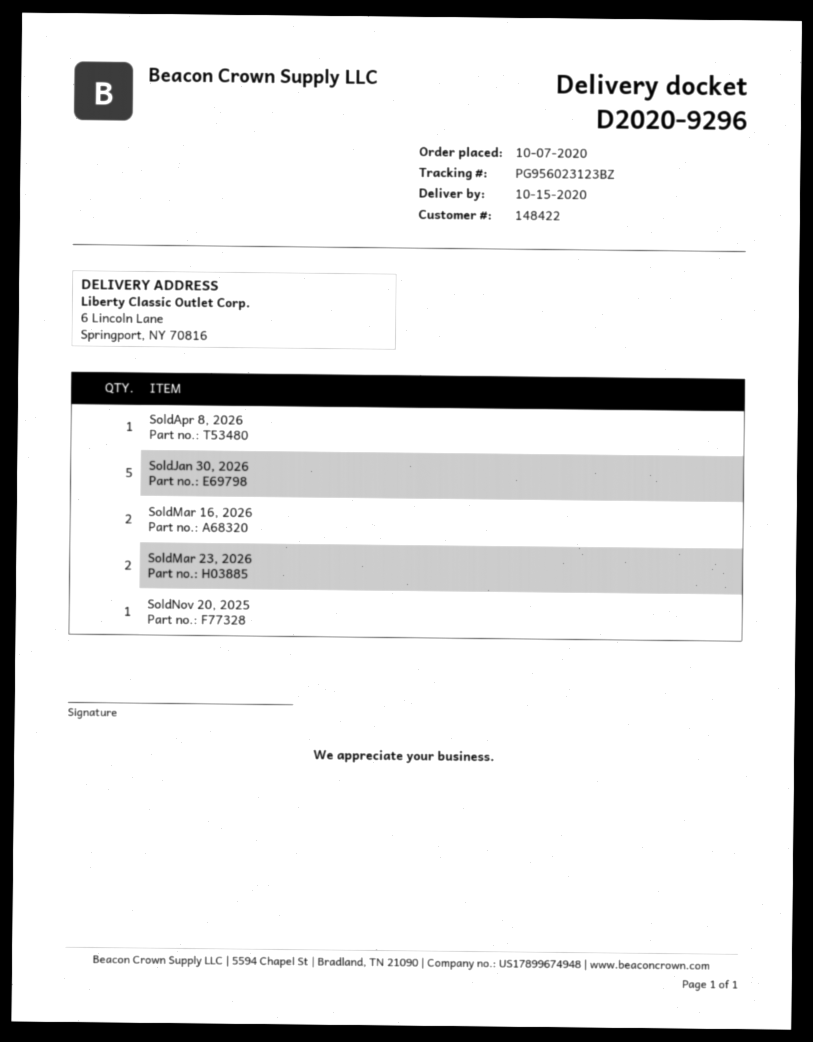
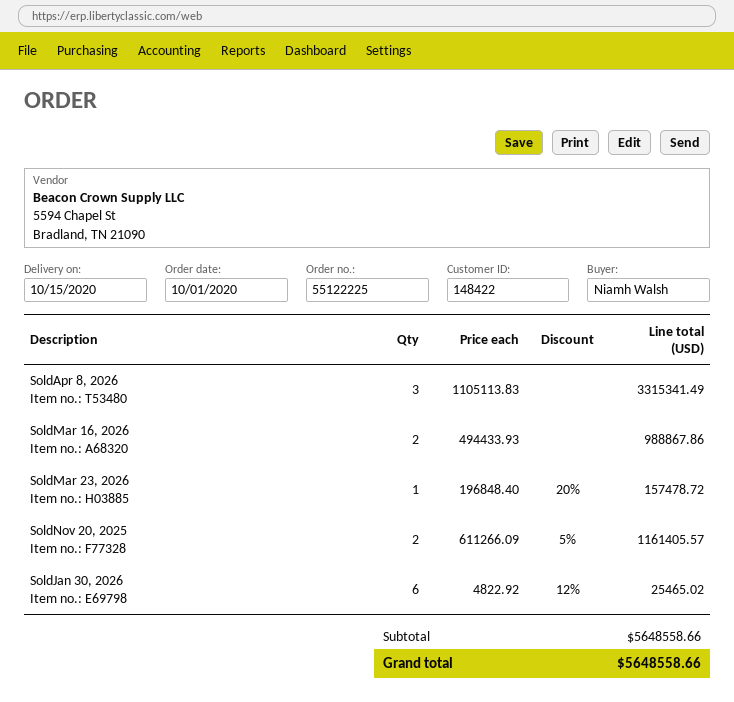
order date: 2020-10-07 -> 2020-10-01
SoldApr 8, 2026: 1 -> 3
SoldJan 30, 2026: 5 -> 6
SoldMar 23, 2026: 2 -> 1
SoldNov 20, 2025: 1 -> 2

